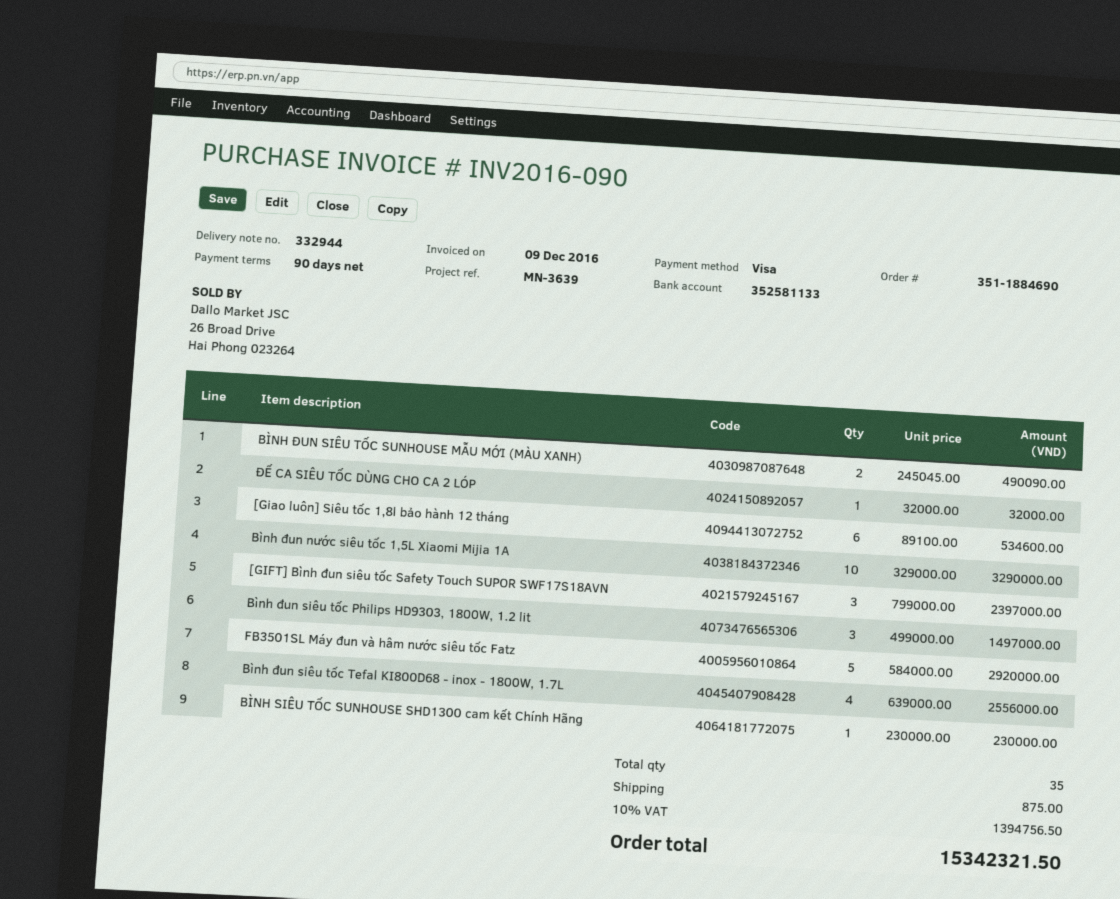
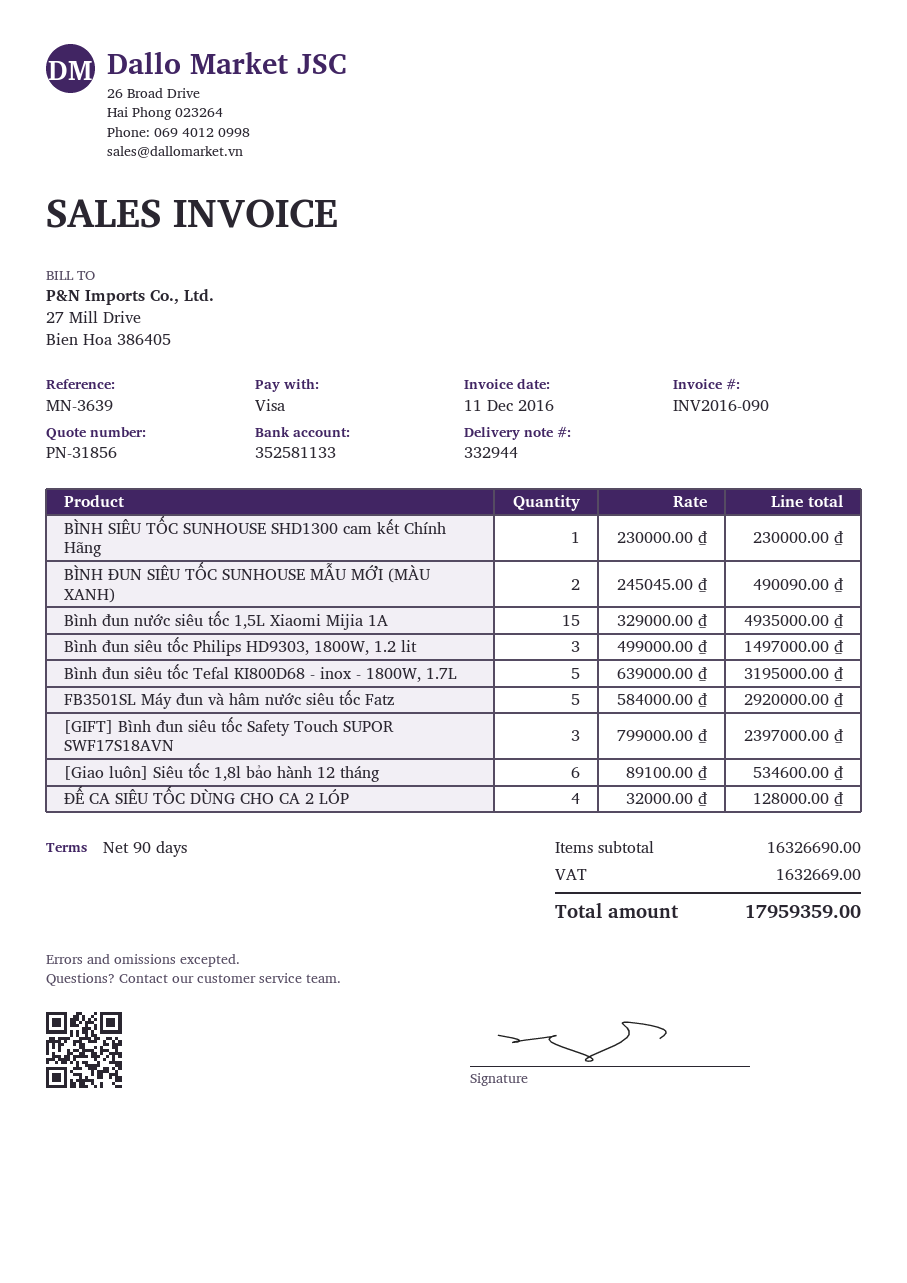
invoice date: 2016-12-09 -> 2016-12-11
ĐẾ CA SIÊU TỐC DÙNG CHO CA 2 LÓP: 1 x 32000.00 = 32000.00 -> 4 x 32000.00 = 128000.00
Bình đun nước siêu tốc 1,5L Xiaomi Mijia 1A: 10 x 329000.00 = 3290000.00 -> 15 x 329000.00 = 4935000.00
Bình đun siêu tốc Tefal KI800D68 - inox - 1800W, 1.7L: 4 x 639000.00 = 2556000.00 -> 5 x 639000.00 = 3195000.00
shipping: 875.00 -> none
tax: 1394756.50 -> 1632669.00
total: 15342321.50 -> 17959359.00

